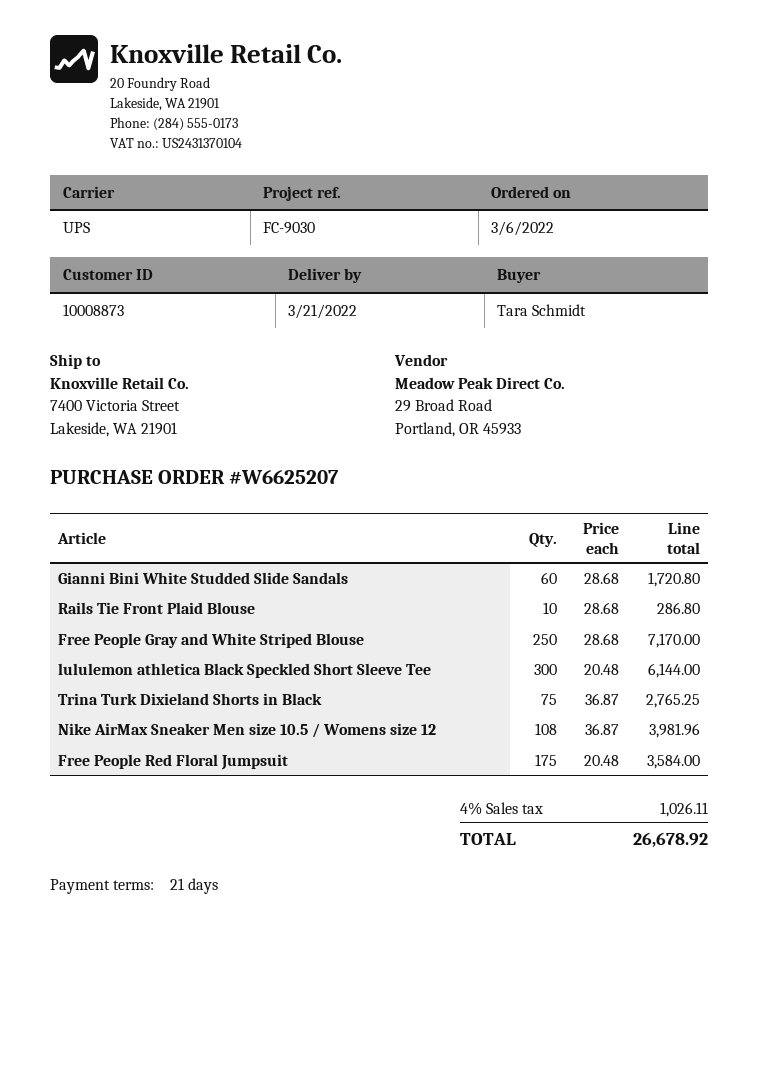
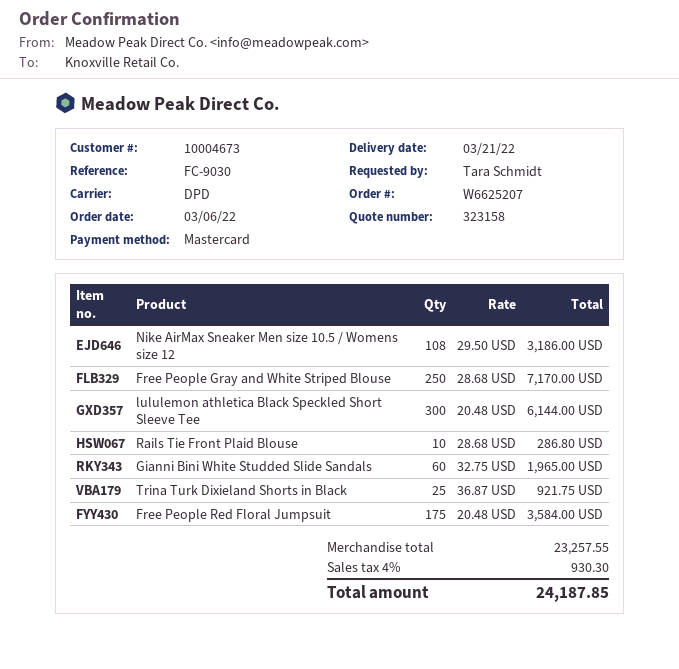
customer number: 10008873 -> 10004673
shipping method: UPS -> DPD
Gianni Bini White Studded Slide Sandals: 60 x 28.68 = 1720.80 -> 60 x 32.75 = 1965.00
Trina Turk Dixieland Shorts in Black: 75 x 36.87 = 2765.25 -> 25 x 36.87 = 921.75
Nike AirMax Sneaker Men size 10.5 / Womens size 12: 108 x 36.87 = 3981.96 -> 108 x 29.50 = 3186.00
tax: 4% = 1026.11 -> 4% = 930.30
total: 26678.92 -> 24187.85

